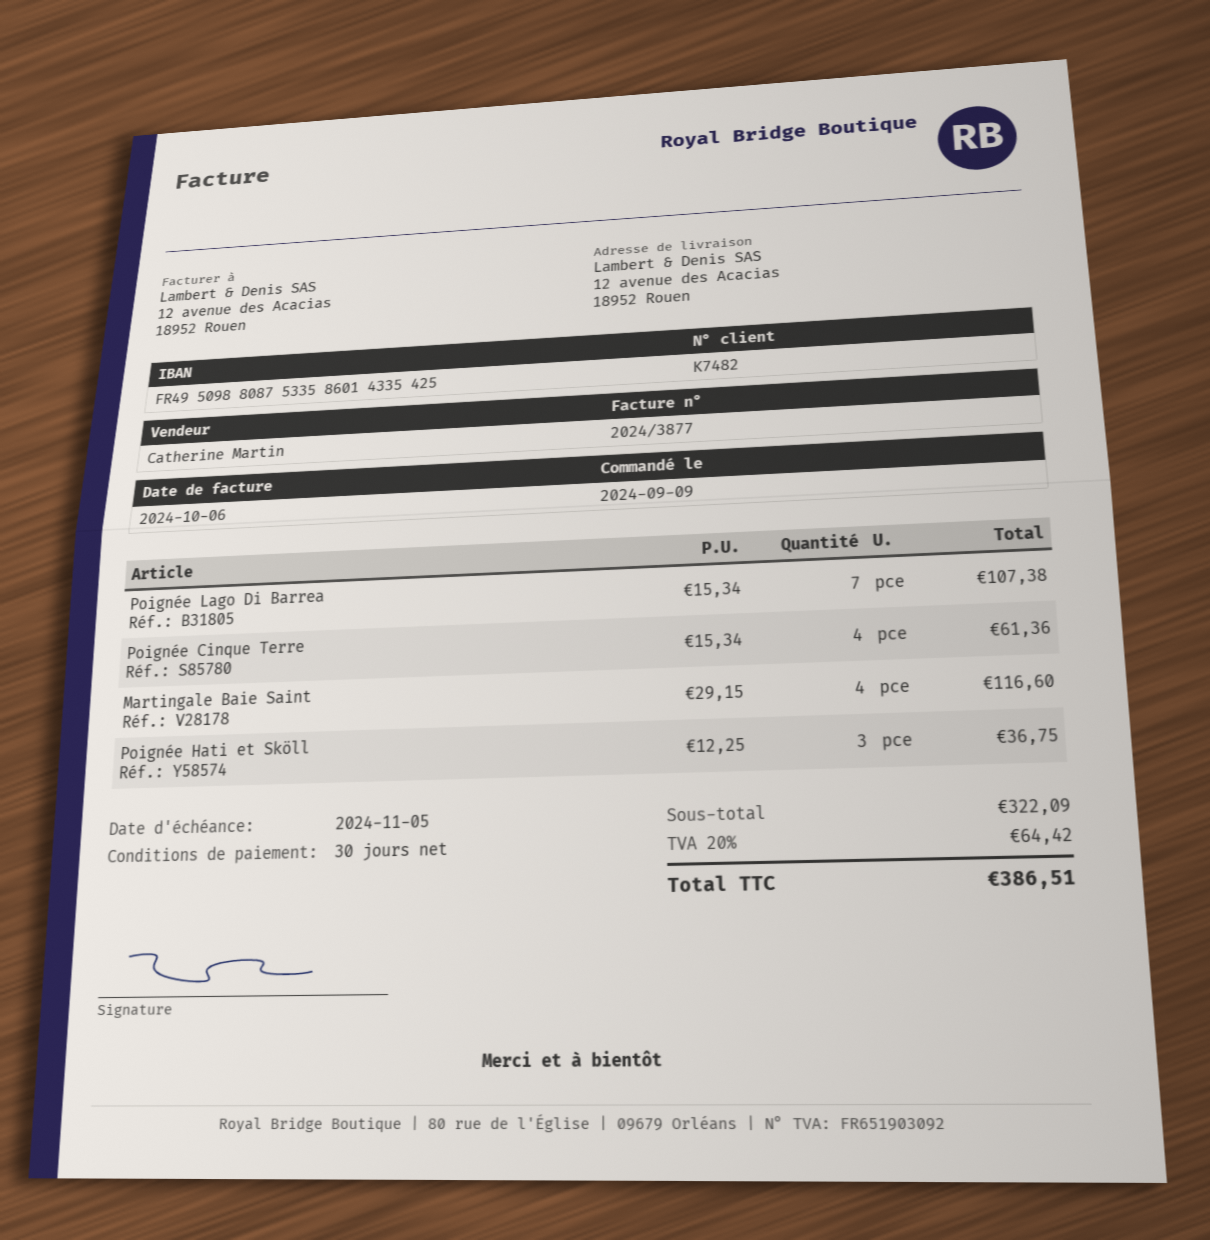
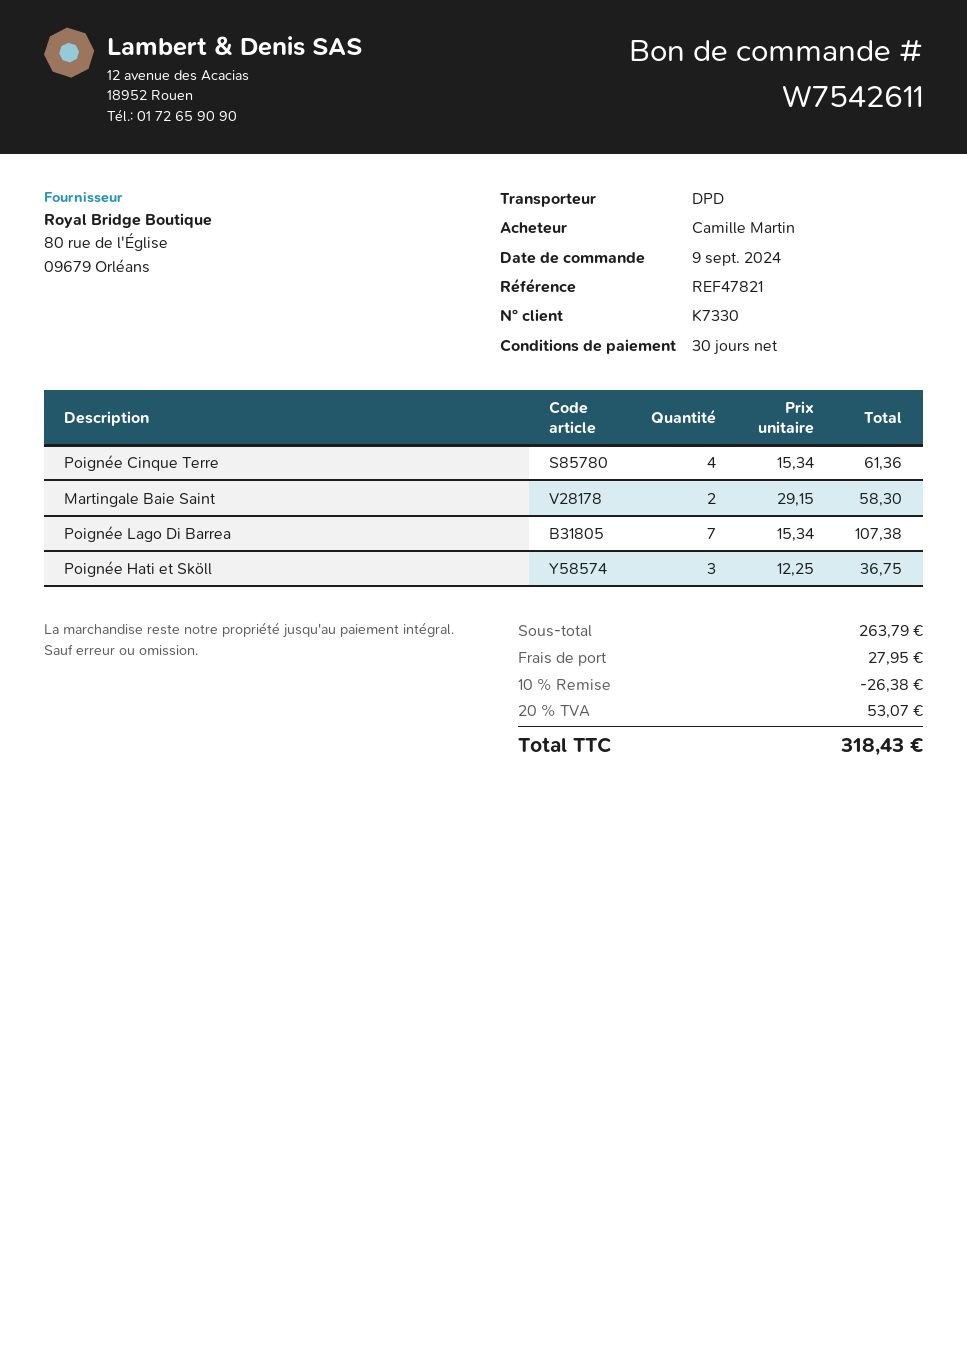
customer number: K7482 -> K7330
Martingale Baie Saint: 4 x 29.15 = 116.60 -> 2 x 29.15 = 58.30
subtotal: 322.09 -> 263.79
discount: none -> 10% = 26.38
shipping: none -> 27.95
tax: 20% = 64.42 -> 20% = 53.07
total: 386.51 -> 318.43

